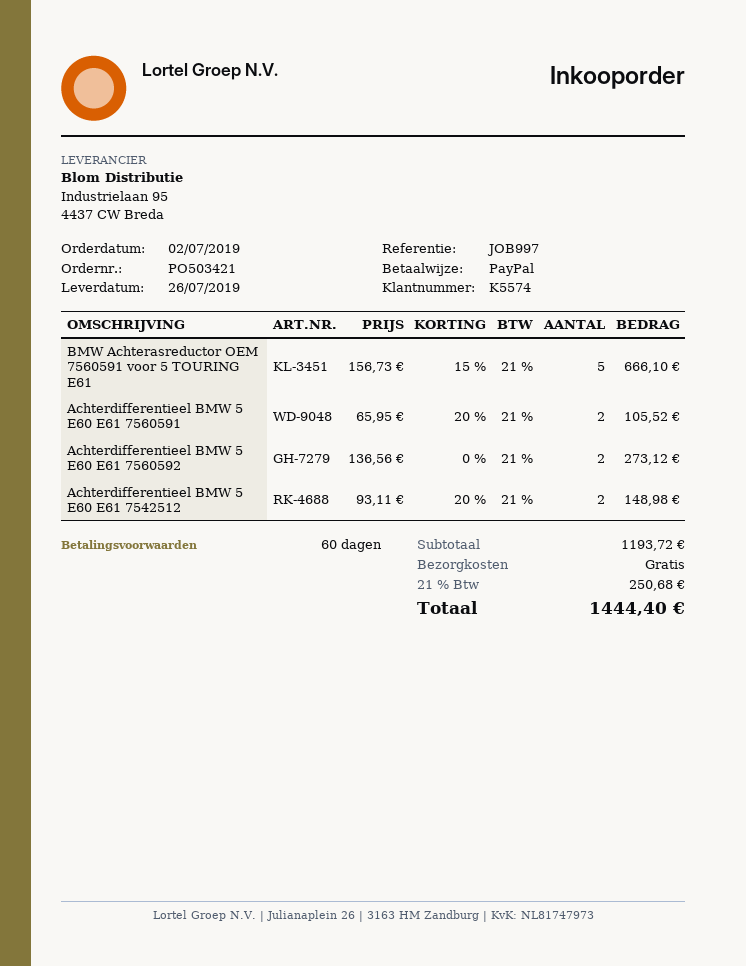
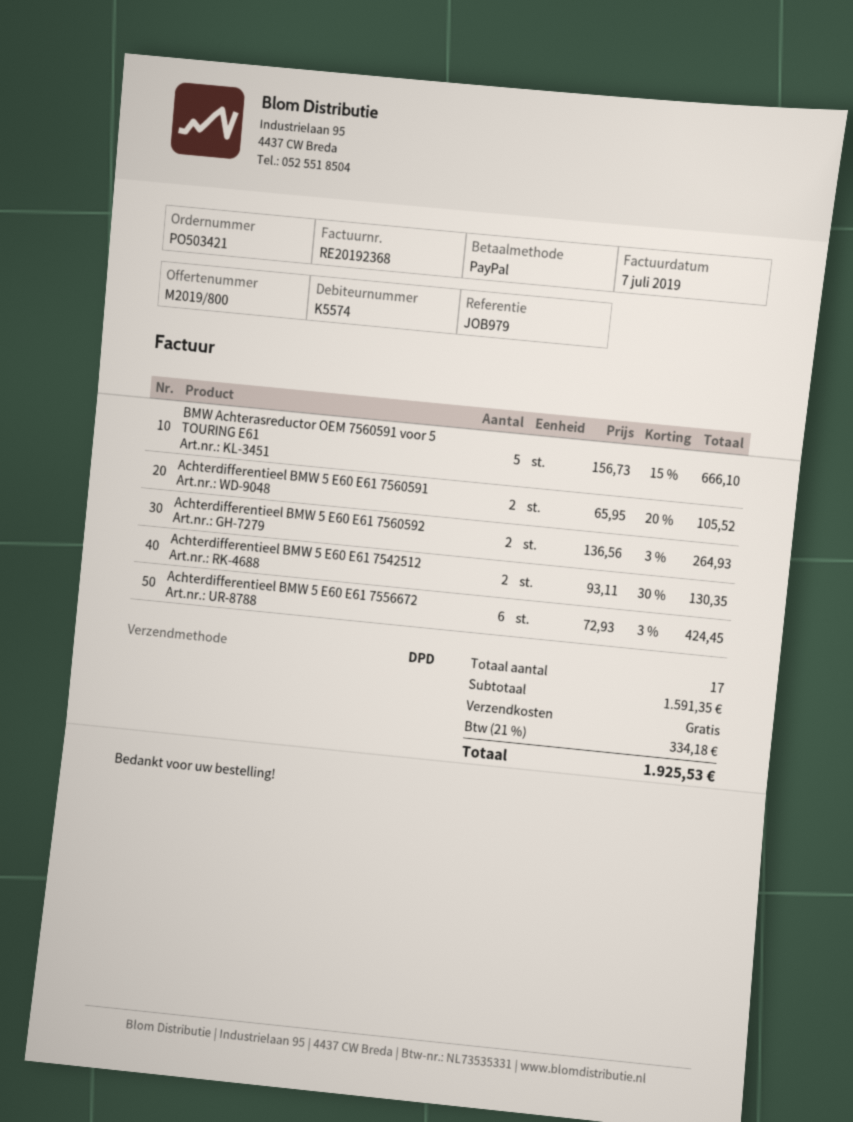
reference: JOB997 -> JOB979
Achterdifferentieel BMW 5 E60 E61 7560592: 2 x 136.56 = 273.12 -> 2 x 136.56 - 3% = 264.93
Achterdifferentieel BMW 5 E60 E61 7542512: 2 x 93.11 - 20% = 148.98 -> 2 x 93.11 - 30% = 130.35
Achterdifferentieel BMW 5 E60 E61 7556672: none -> 6 x 72.93 - 3% = 424.45
subtotal: 1193.72 -> 1591.35
tax: 21% = 250.68 -> 21% = 334.18
total: 1444.40 -> 1925.53

